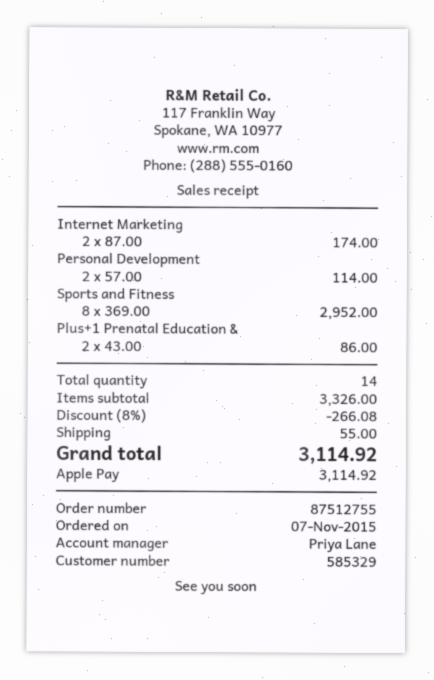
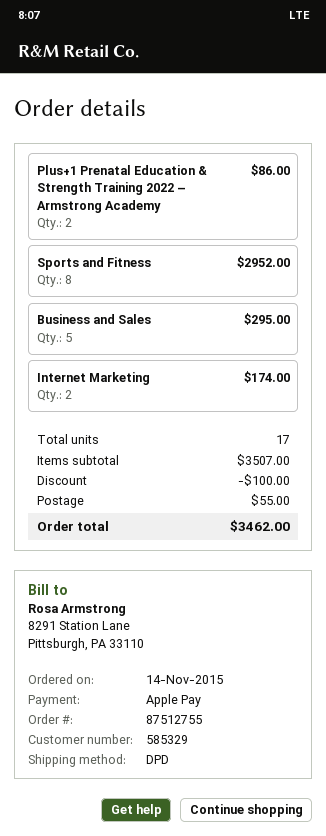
order date: 2015-11-07 -> 2015-11-14
Personal Development: 2 for 114.00 -> none
Business and Sales: none -> 5 for 295.00
total quantity: 14 -> 17
subtotal: 3326.00 -> 3507.00
discount: 266.08 -> 100.00
total: 3114.92 -> 3462.00

